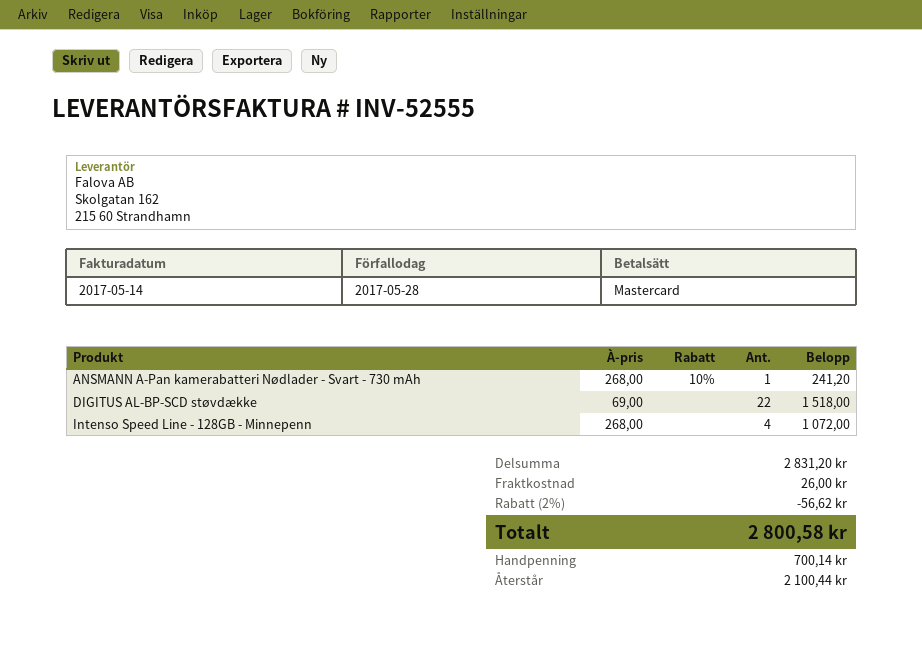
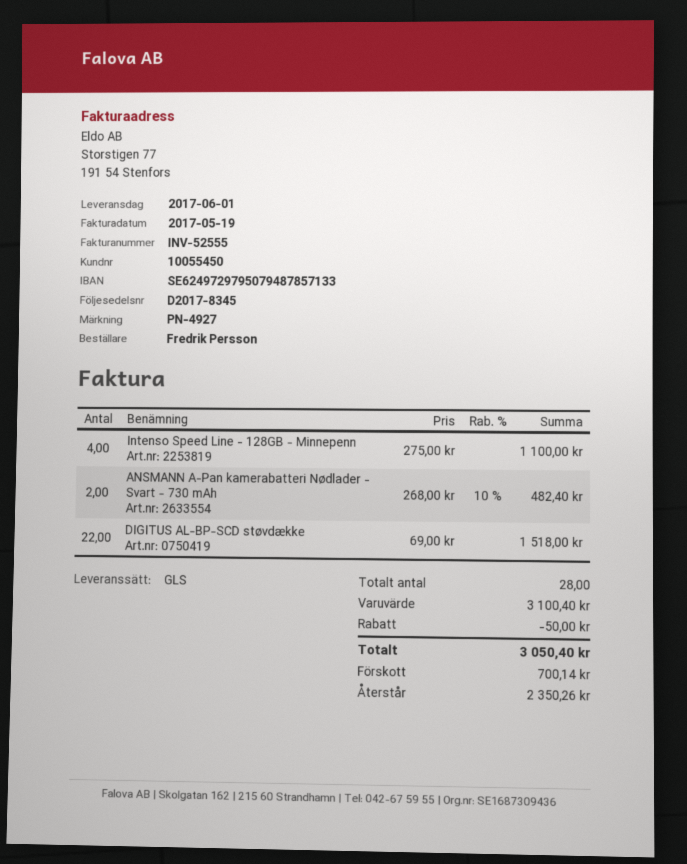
invoice date: 2017-05-14 -> 2017-05-19
ANSMANN A-Pan kamerabatteri Nødlader - Svart - 730 mAh: 1 x 268.00 - 10% = 241.20 -> 2 x 268.00 - 10% = 482.40
Intenso Speed Line - 128GB - Minnepenn: 4 x 268.00 = 1072.00 -> 4 x 275.00 = 1100.00
subtotal: 2831.20 -> 3100.40
discount: 56.62 -> 50.00
shipping: 26.00 -> none
total: 2800.58 -> 3050.40
balance: 2100.44 -> 2350.26

